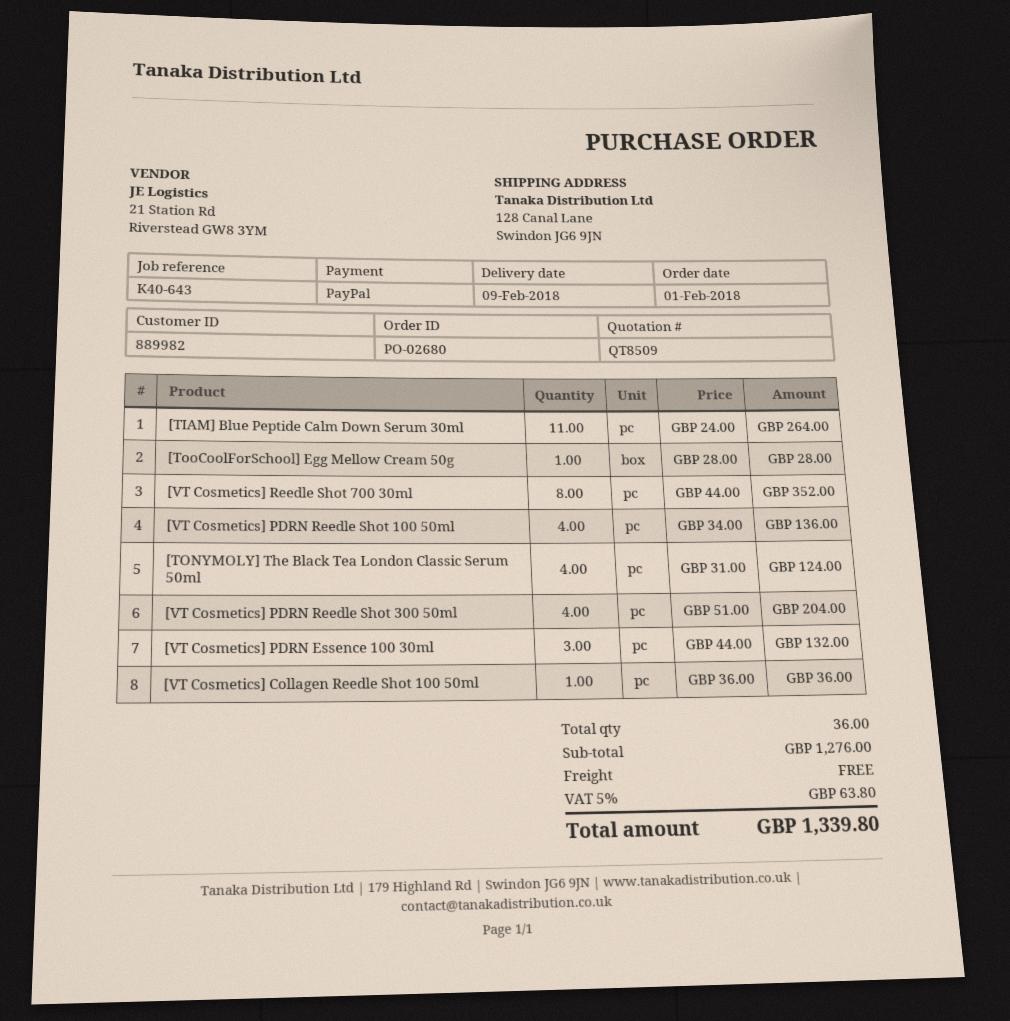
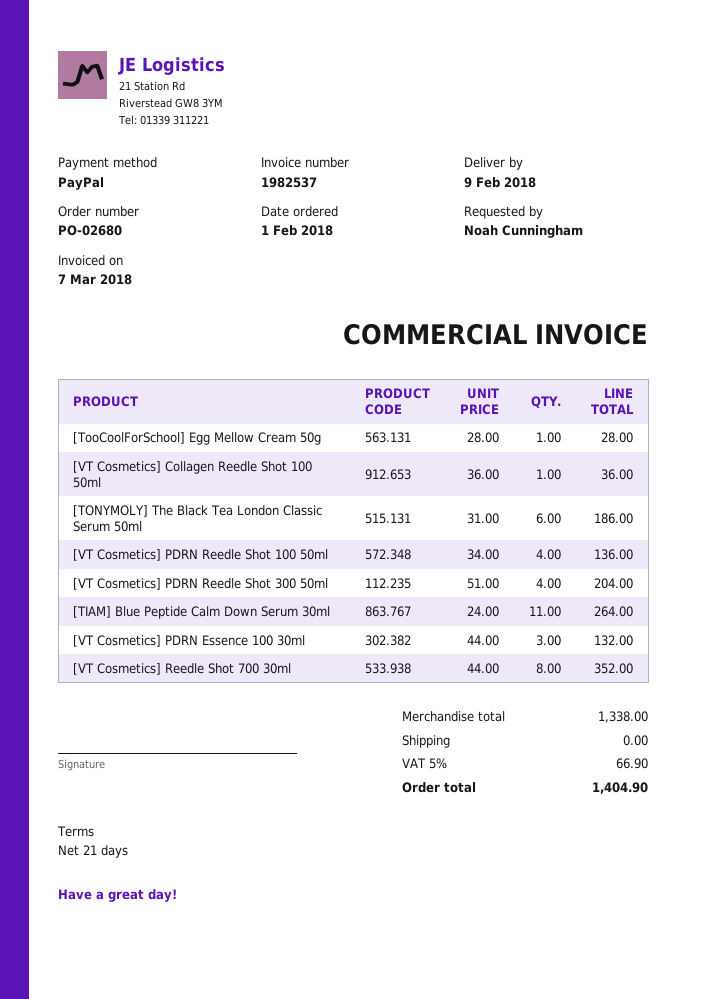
[TONYMOLY] The Black Tea London Classic Serum 50ml: 4 x 31.00 = 124.00 -> 6 x 31.00 = 186.00
subtotal: 1276.00 -> 1338.00
tax: 5% = 63.80 -> 5% = 66.90
total: 1339.80 -> 1404.90

